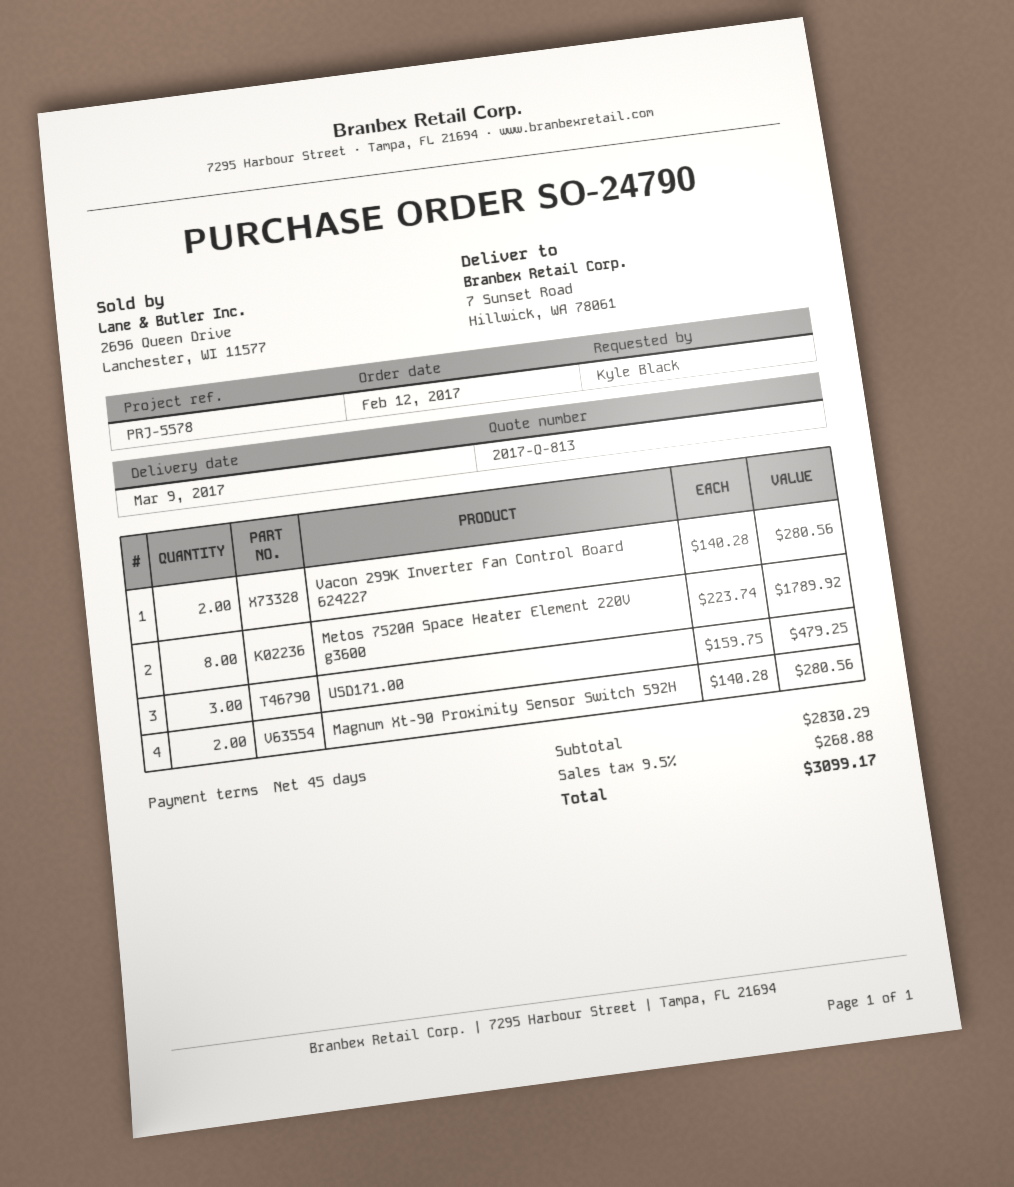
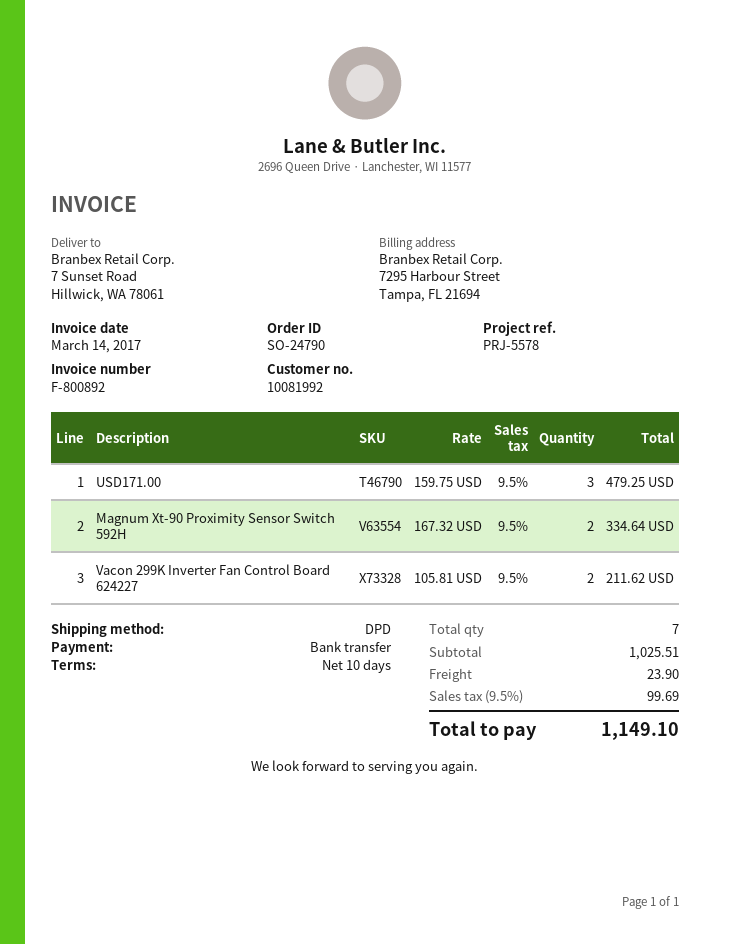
payment terms: 45 days -> 10 days
Vacon 299K Inverter Fan Control Board 624227: 2 x 140.28 = 280.56 -> 2 x 105.81 = 211.62
Metos 7520A Space Heater Element 220V g3600: 8 x 223.74 = 1789.92 -> none
Magnum Xt-90 Proximity Sensor Switch 592H: 2 x 140.28 = 280.56 -> 2 x 167.32 = 334.64
subtotal: 2830.29 -> 1025.51
shipping: none -> 23.90
tax: 9.5% = 268.88 -> 9.5% = 99.69
total: 3099.17 -> 1149.10

